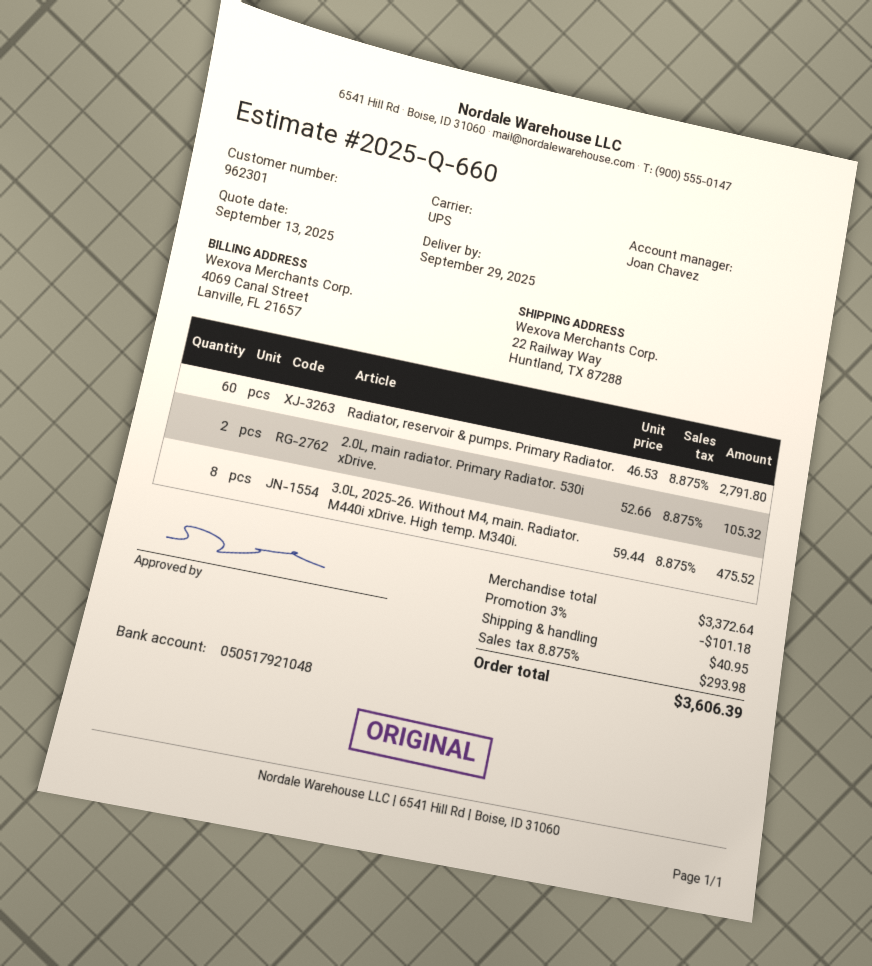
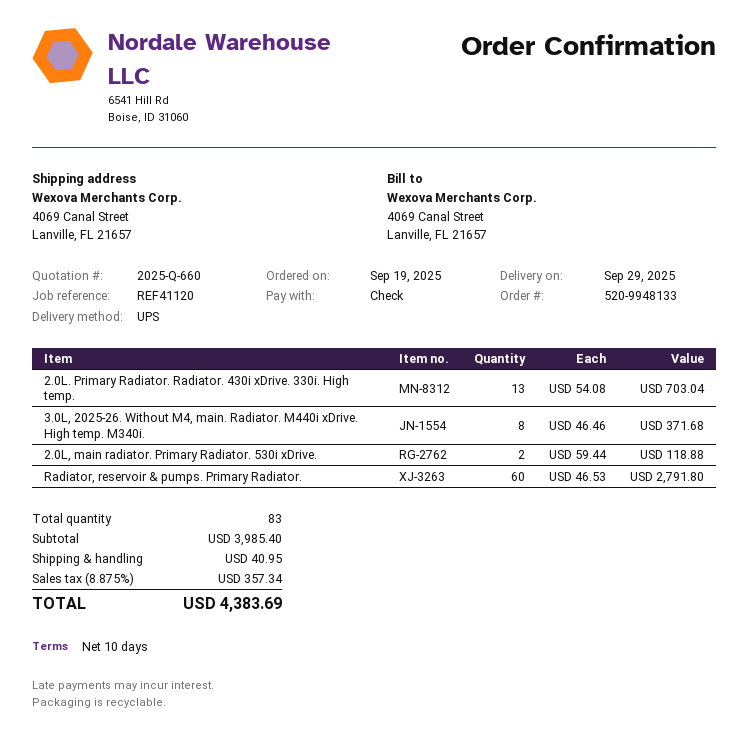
ship to: 22 Railway Way, Huntland, TX 87288 -> 4069 Canal Street, Lanville, FL 21657
2.0L, main radiator. Primary Radiator. 530i xDrive.: 2 x 52.66 = 105.32 -> 2 x 59.44 = 118.88
3.0L, 2025-26. Without M4, main. Radiator. M440i xDrive. High temp. M340i.: 8 x 59.44 = 475.52 -> 8 x 46.46 = 371.68
2.0L. Primary Radiator. Radiator. 430i xDrive. 330i. High temp.: none -> 13 x 54.08 = 703.04
subtotal: 3372.64 -> 3985.40
discount: 3% = 101.18 -> none
tax: 8.875% = 293.98 -> 8.875% = 357.34
total: 3606.39 -> 4383.69

